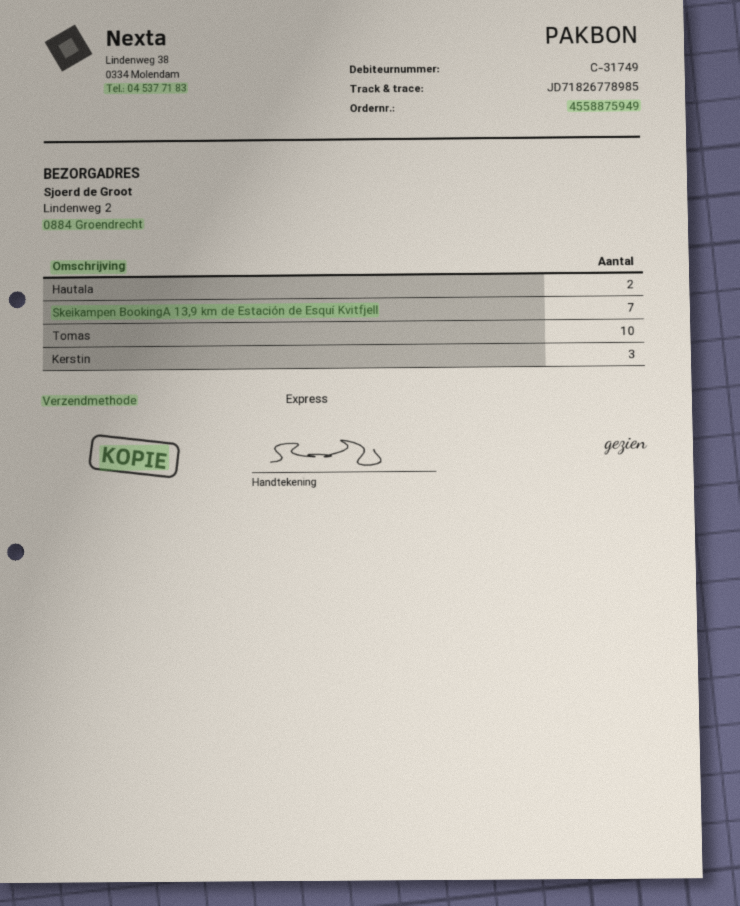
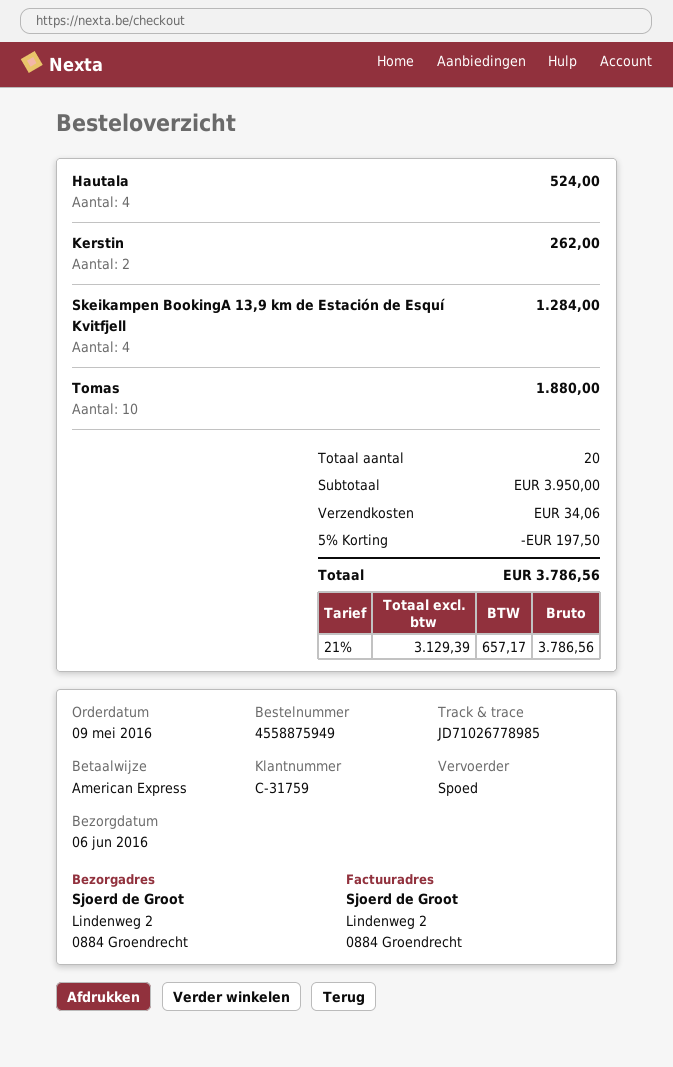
customer number: C-31749 -> C-31759
tracking number: JD71826778985 -> JD71026778985
Hautala: 2 -> 4
Skeikampen BookingA 13,9 km de Estación de Esquí Kvitfjell: 7 -> 4
Kerstin: 3 -> 2

